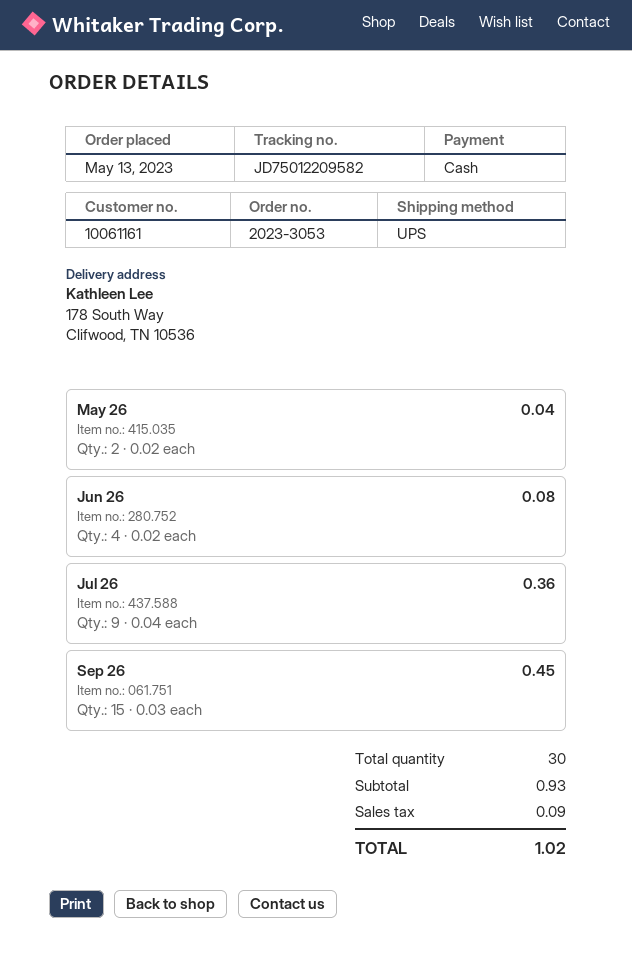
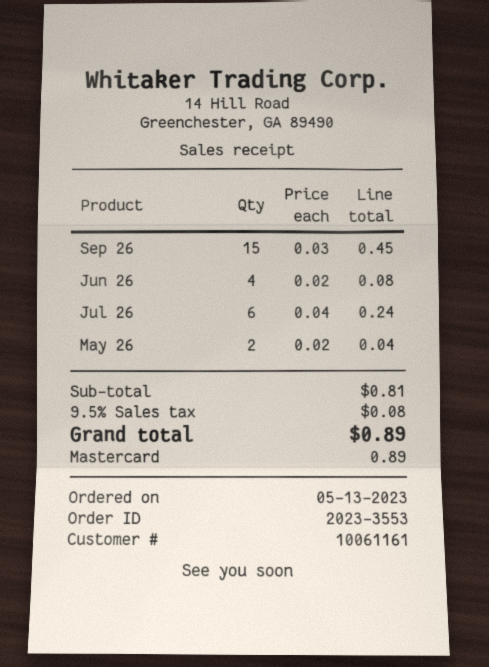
order number: 2023-3053 -> 2023-3553
payment method: cash -> Mastercard
Jul 26: 9 x 0.04 = 0.36 -> 6 x 0.04 = 0.24
subtotal: 0.93 -> 0.81
tax: 0.09 -> 0.08
total: 1.02 -> 0.89

